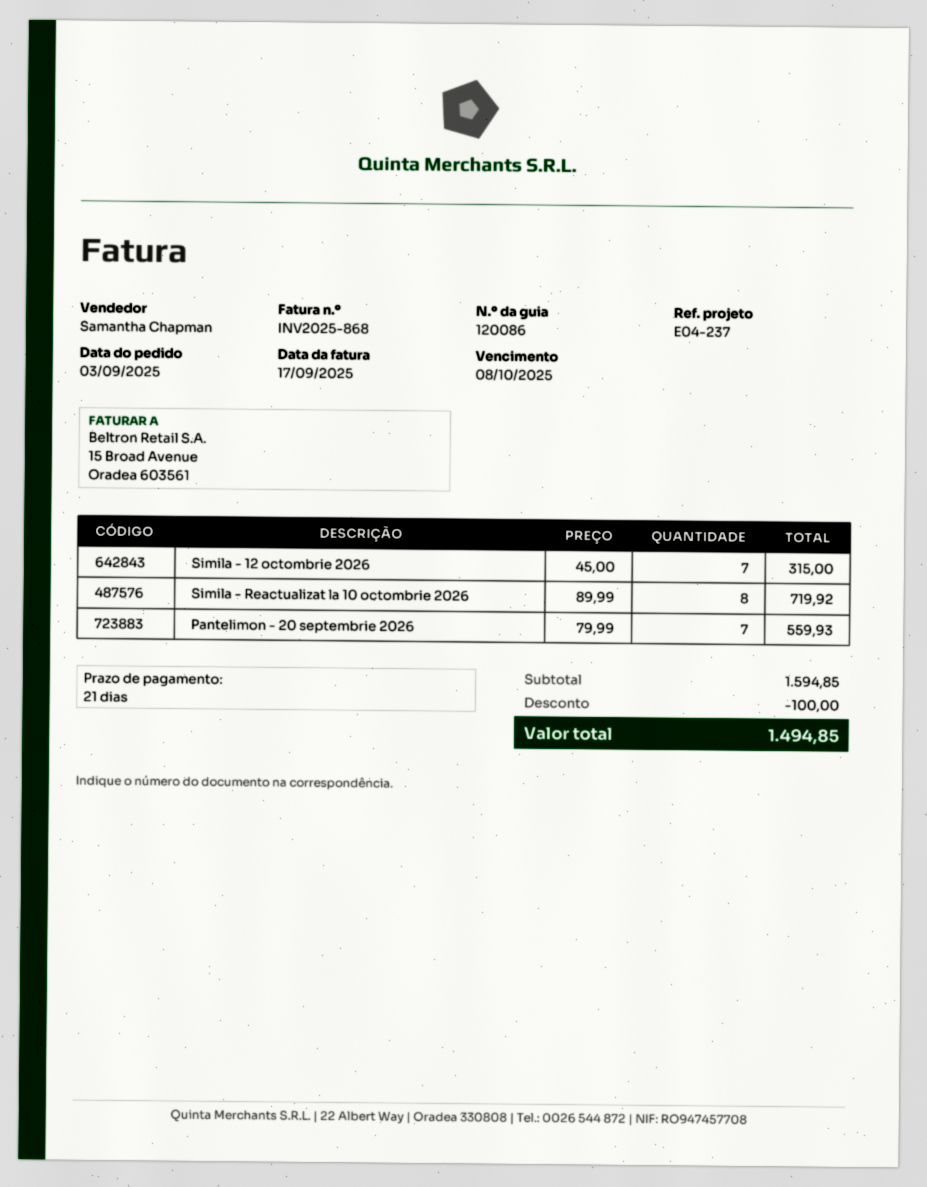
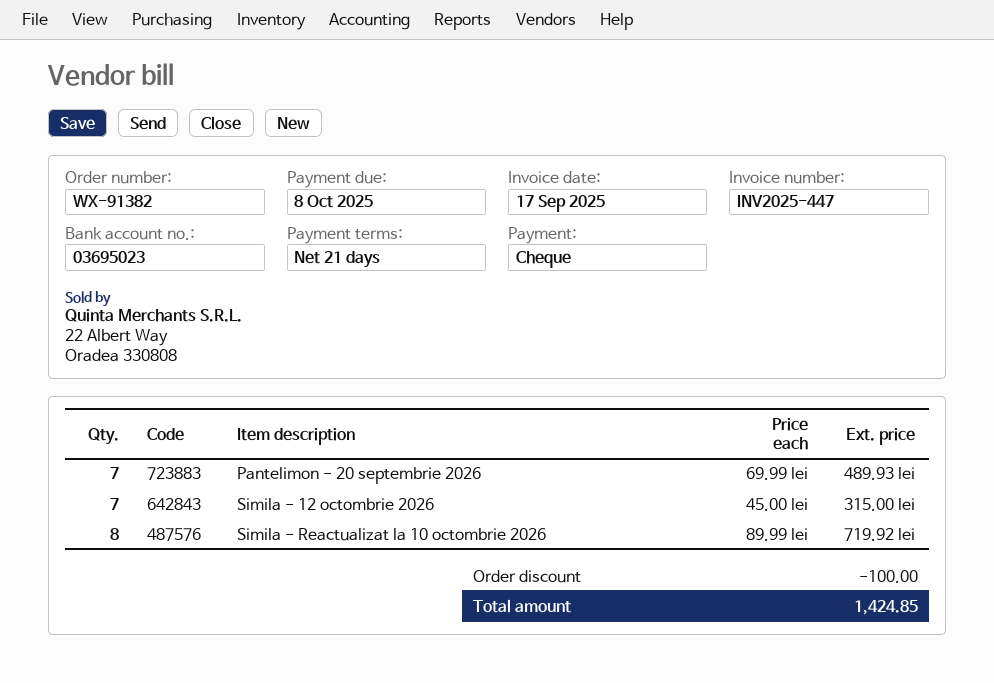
invoice number: INV2025-868 -> INV2025-447
Pantelimon - 20 septembrie 2026: 7 x 79.99 = 559.93 -> 7 x 69.99 = 489.93
total: 1494.85 -> 1424.85

